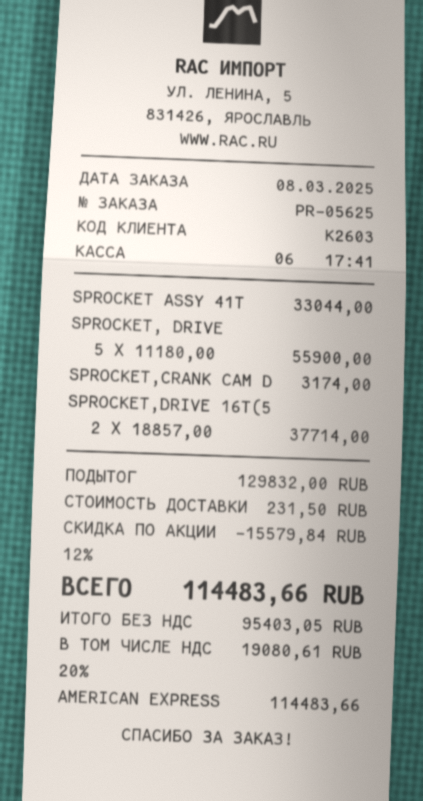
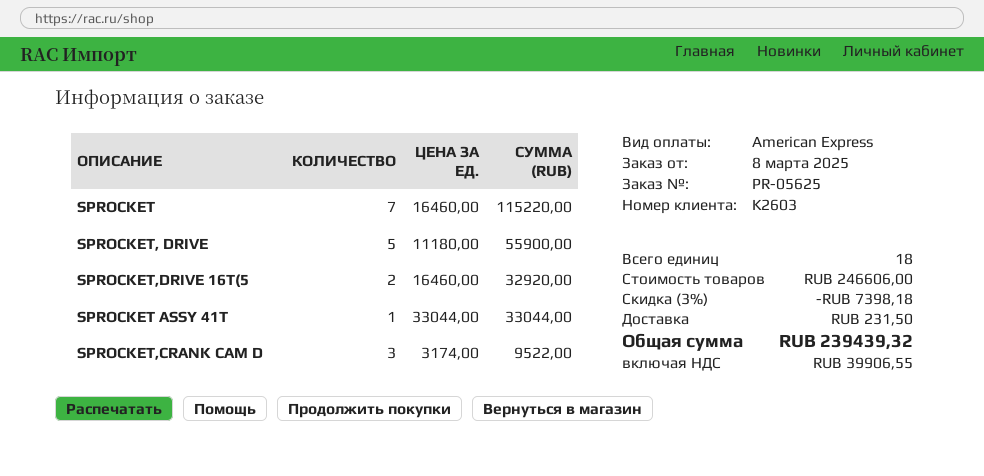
SPROCKET,CRANK CAM D: 1 x 3174.00 = 3174.00 -> 3 x 3174.00 = 9522.00
SPROCKET,DRIVE 16T(5: 2 x 18857.00 = 37714.00 -> 2 x 16460.00 = 32920.00
SPROCKET: none -> 7 x 16460.00 = 115220.00
subtotal: 129832.00 -> 246606.00
discount: 12% = 15579.84 -> 3% = 7398.18
tax: 19080.61 -> 39906.55
total: 114483.66 -> 239439.32

